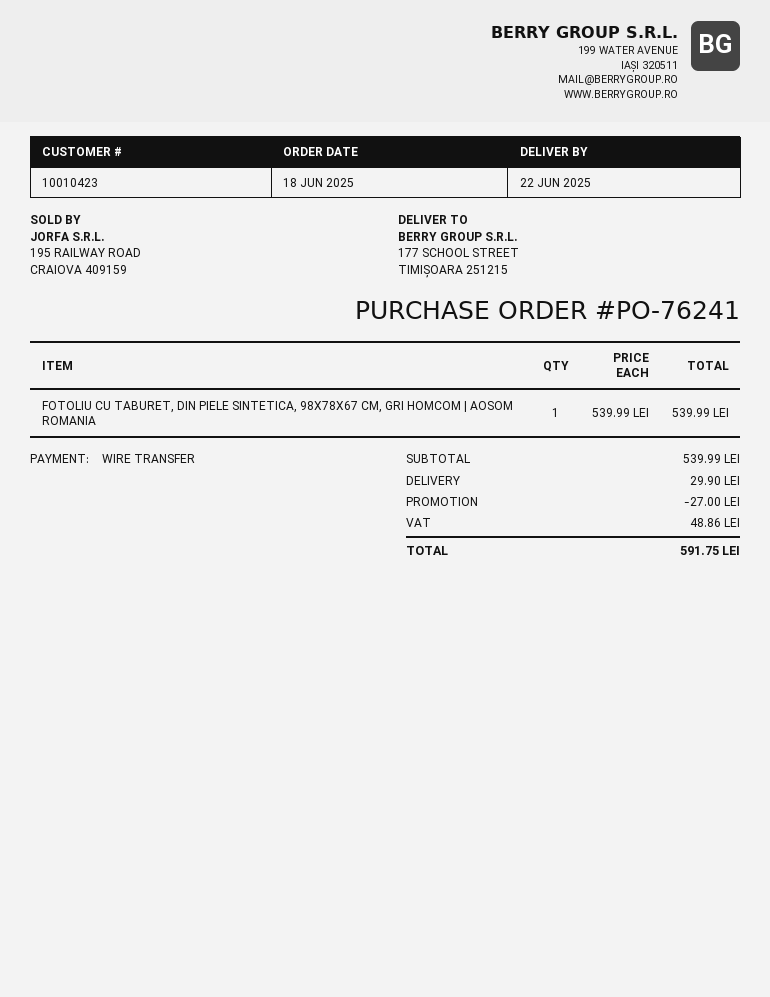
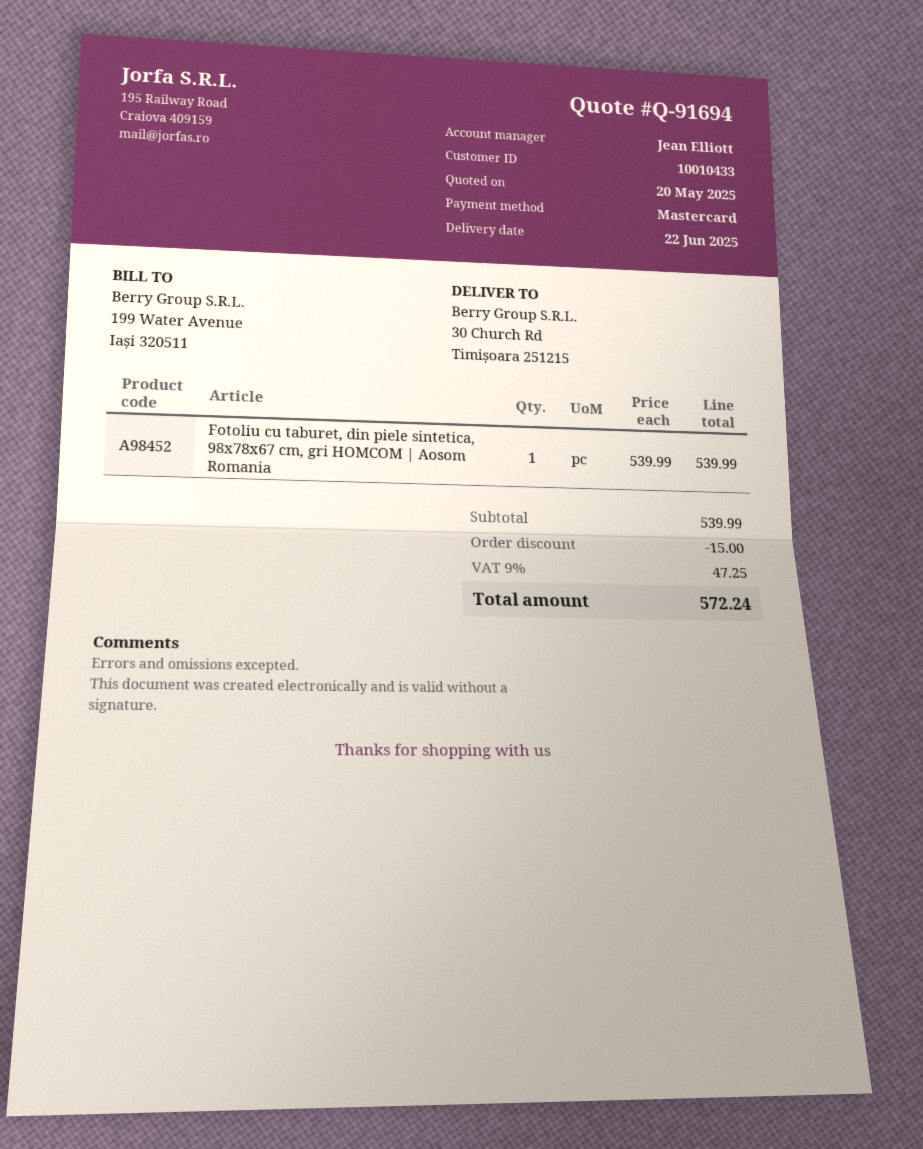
customer number: 10010423 -> 10010433
payment method: bank transfer -> Mastercard
ship to: 177 SCHOOL STREET, TIMIȘOARA 251215 -> 30 Church Rd, Timișoara 251215
discount: 27.00 -> 15.00
shipping: 29.90 -> none
tax: 48.86 -> 47.25
total: 591.75 -> 572.24

